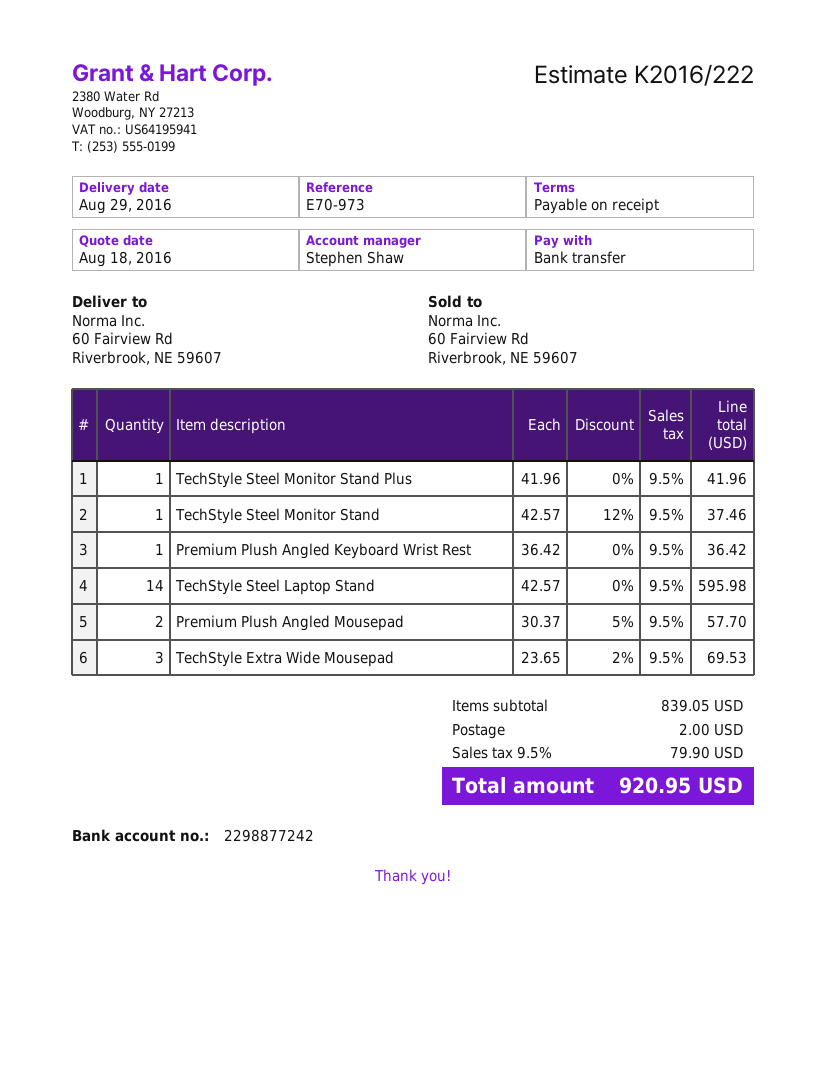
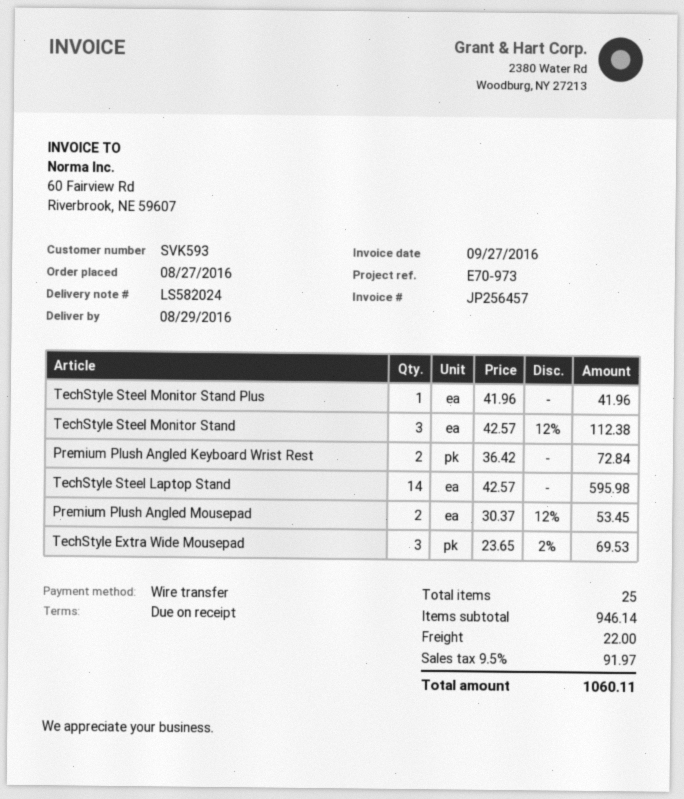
TechStyle Steel Monitor Stand: 1 x 42.57 - 12% = 37.46 -> 3 x 42.57 - 12% = 112.38
Premium Plush Angled Keyboard Wrist Rest: 1 x 36.42 = 36.42 -> 2 x 36.42 = 72.84
Premium Plush Angled Mousepad: 2 x 30.37 - 5% = 57.70 -> 2 x 30.37 - 12% = 53.45
subtotal: 839.05 -> 946.14
shipping: 2.00 -> 22.00
tax: 9.5% = 79.90 -> 9.5% = 91.97
total: 920.95 -> 1060.11

